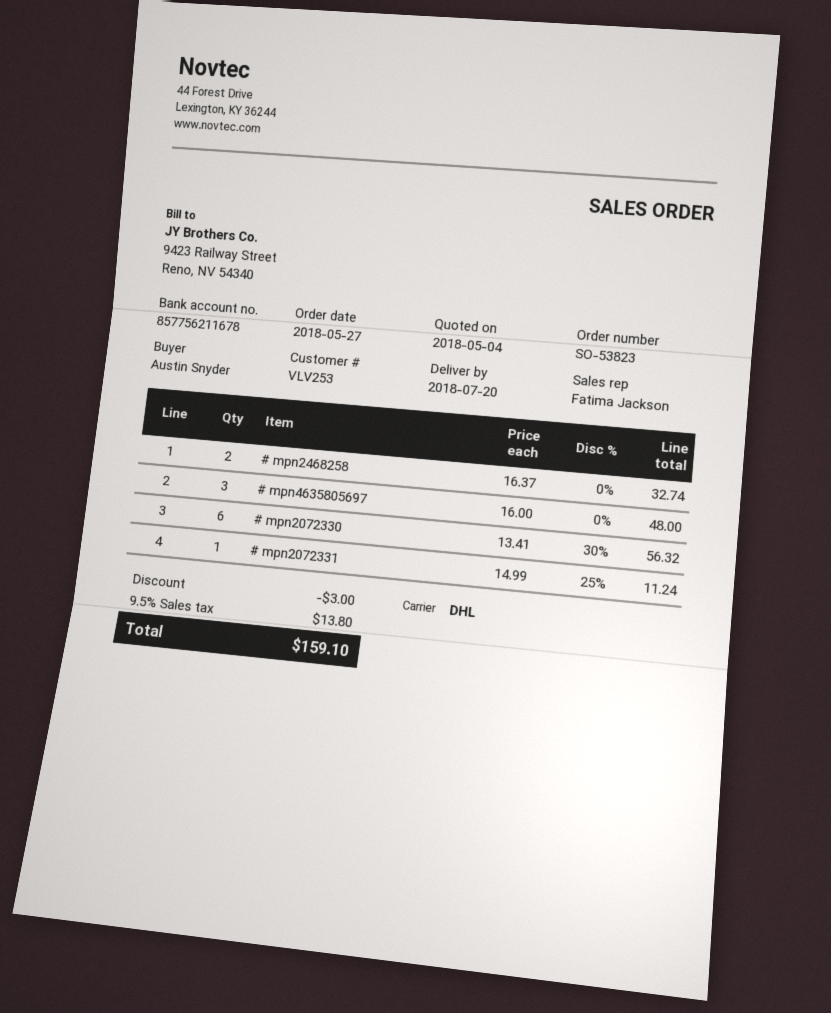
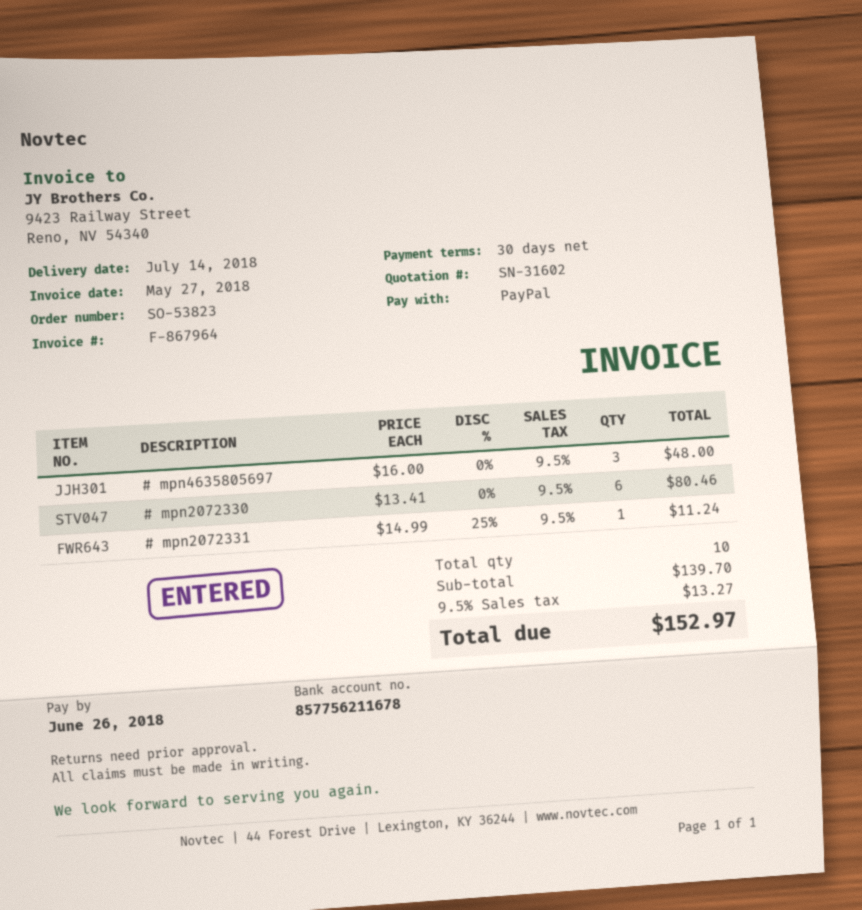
delivery date: 2018-07-20 -> 2018-07-14
# mpn2468258: 2 x 16.37 = 32.74 -> none
# mpn2072330: 6 x 13.41 - 30% = 56.32 -> 6 x 13.41 = 80.46
discount: 3.00 -> none
tax: 9.5% = 13.80 -> 9.5% = 13.27
total: 159.10 -> 152.97

